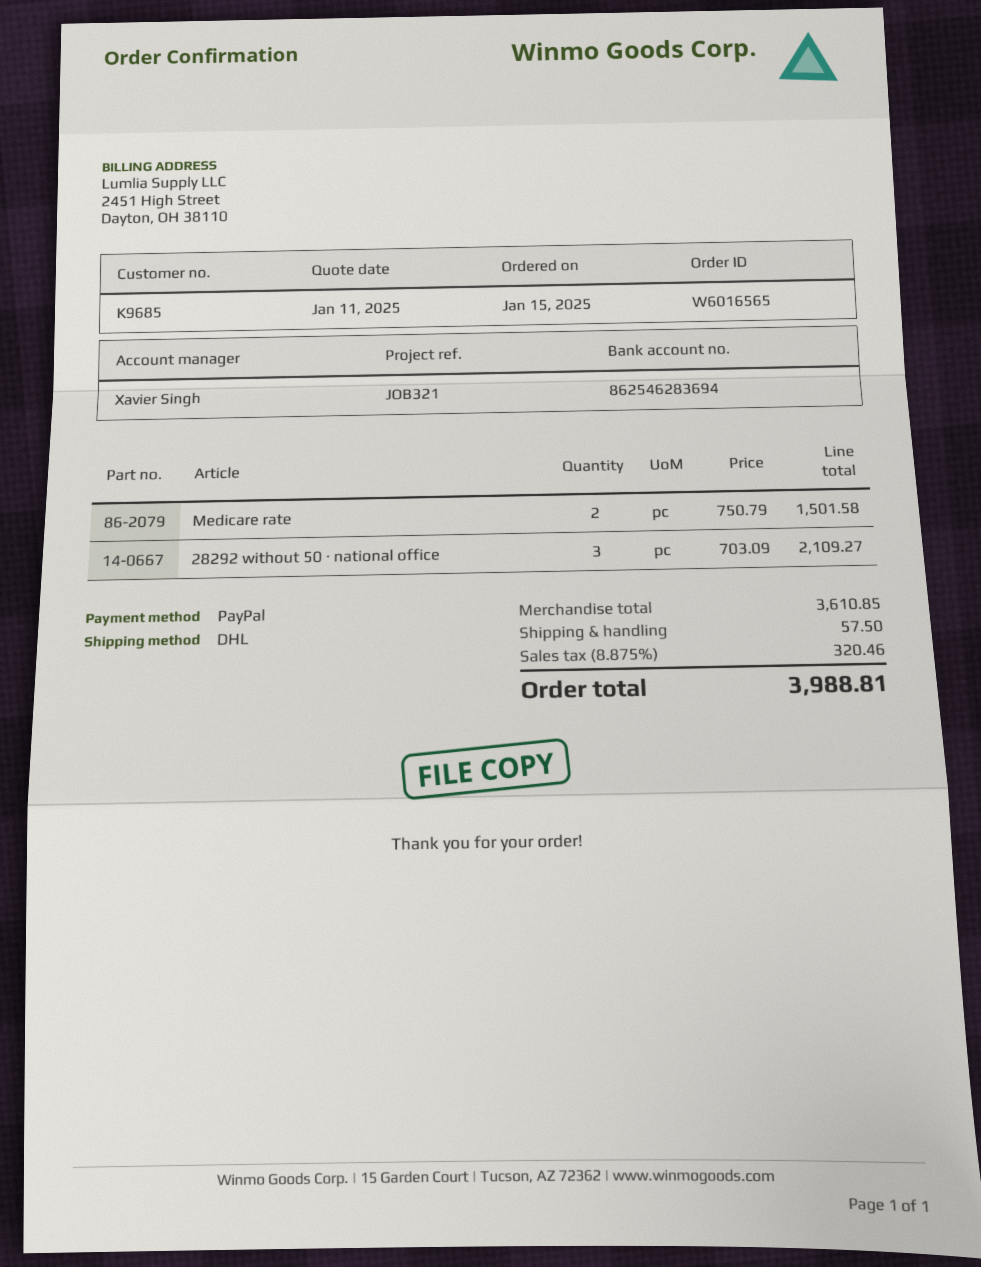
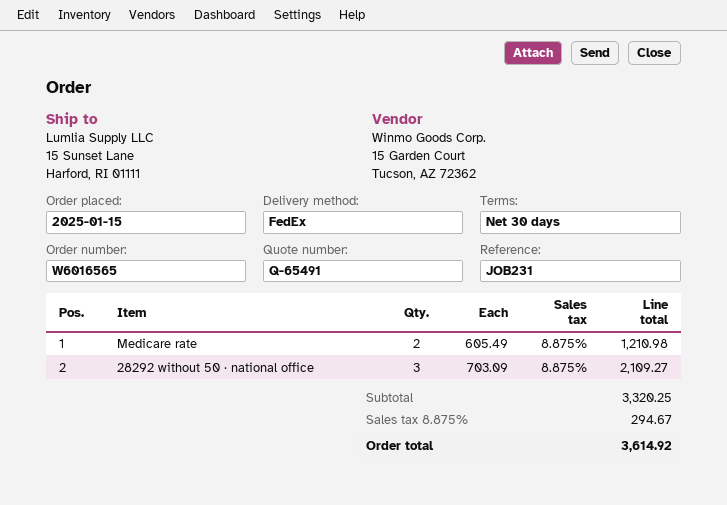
reference: JOB321 -> JOB231
shipping method: DHL -> FedEx
Medicare rate: 2 x 750.79 = 1501.58 -> 2 x 605.49 = 1210.98
subtotal: 3610.85 -> 3320.25
shipping: 57.50 -> none
tax: 8.875% = 320.46 -> 8.875% = 294.67
total: 3988.81 -> 3614.92

